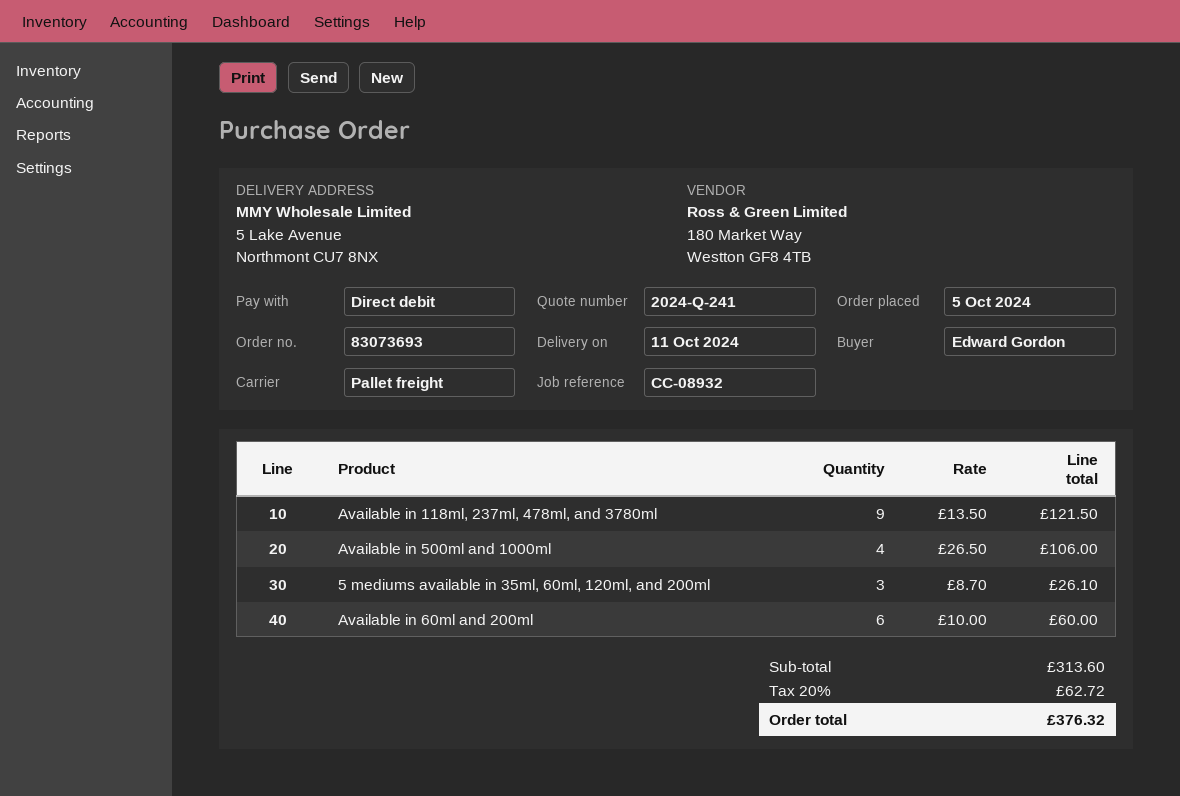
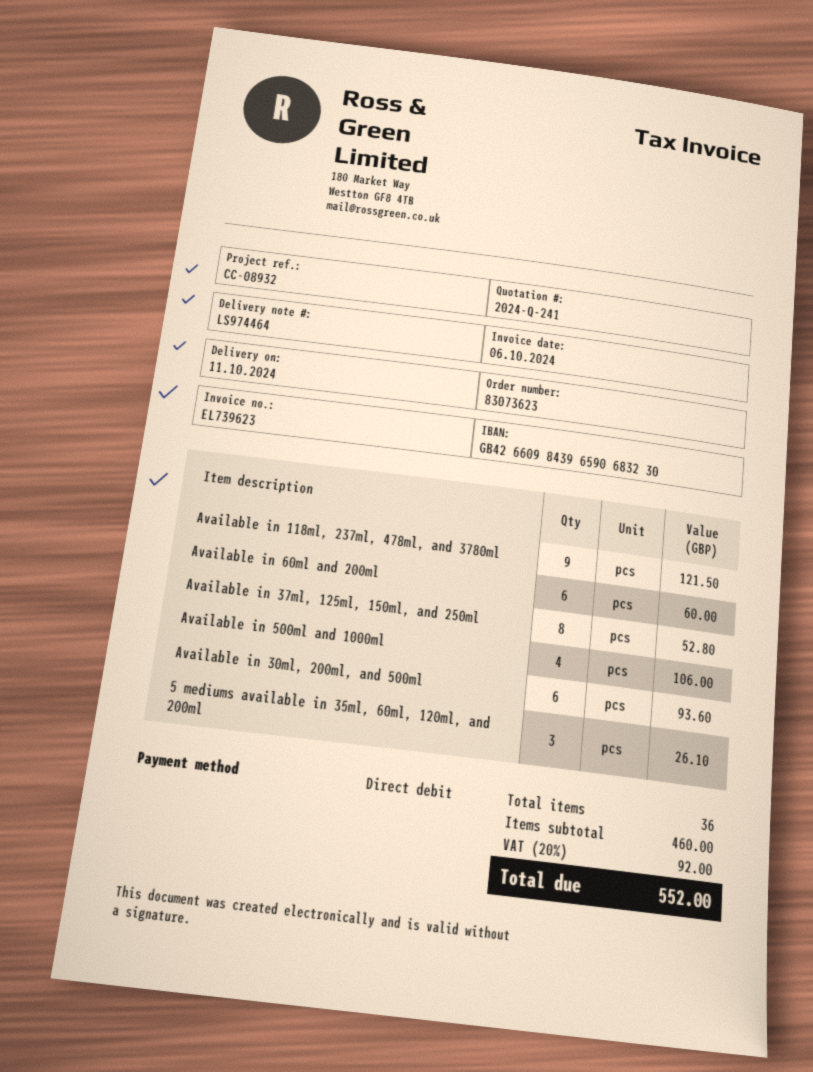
order number: 83073693 -> 83073623
Available in 37ml, 125ml, 150ml, and 250ml: none -> 8 for 52.80
Available in 30ml, 200ml, and 500ml: none -> 6 for 93.60
subtotal: 313.60 -> 460.00
tax: 20% = 62.72 -> 20% = 92.00
total: 376.32 -> 552.00

